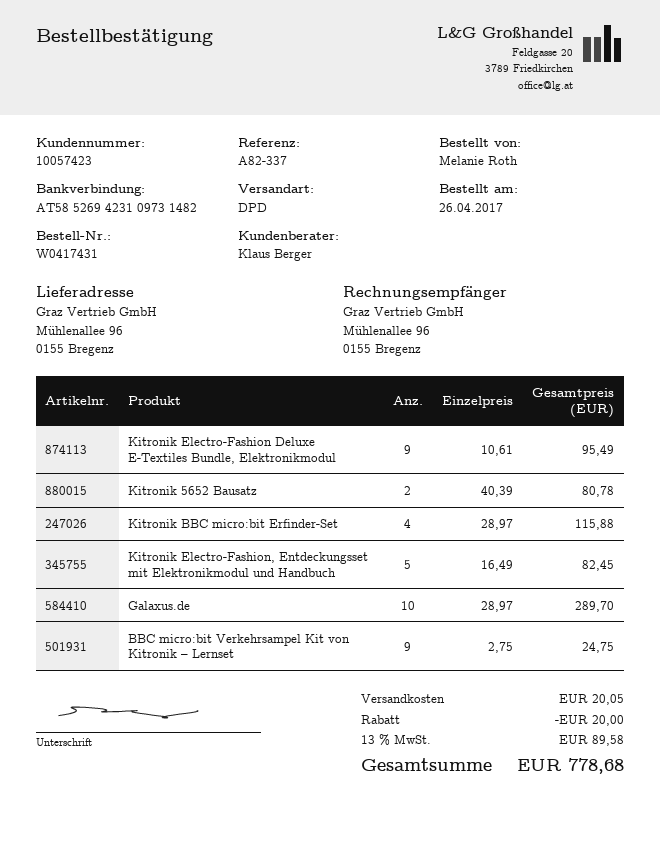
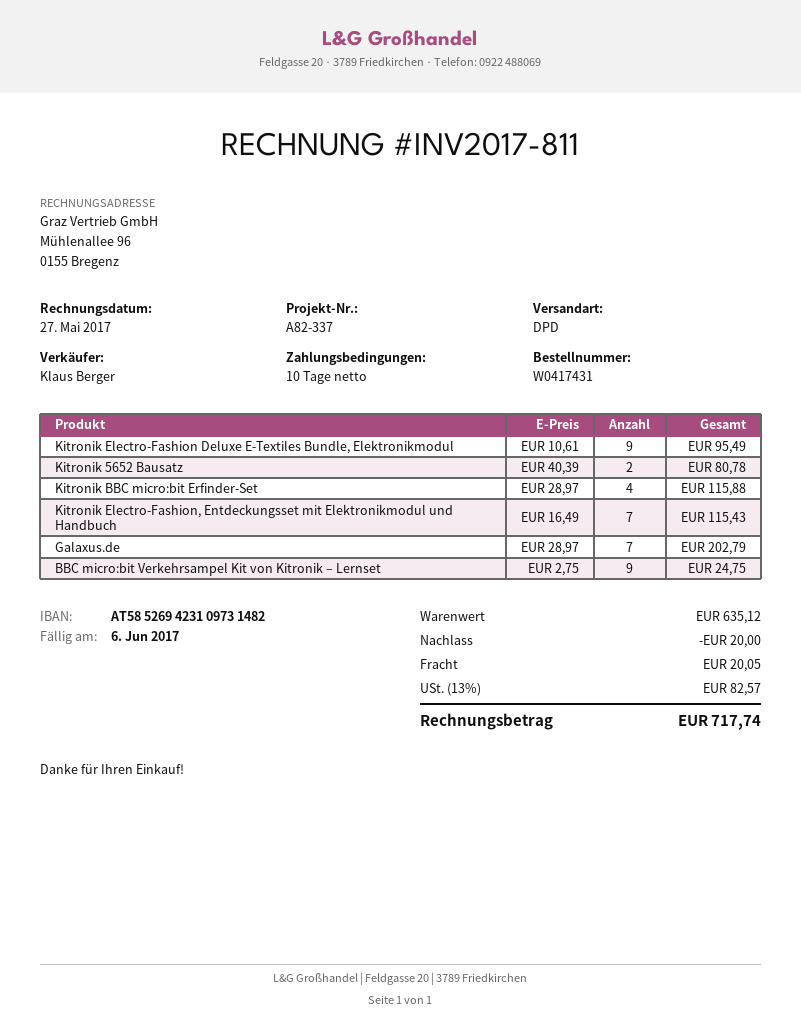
Kitronik Electro-Fashion, Entdeckungsset mit Elektronikmodul und Handbuch: 5 x 16.49 = 82.45 -> 7 x 16.49 = 115.43
Galaxus.de: 10 x 28.97 = 289.70 -> 7 x 28.97 = 202.79
tax: 13% = 89.58 -> 13% = 82.57
total: 778.68 -> 717.74

